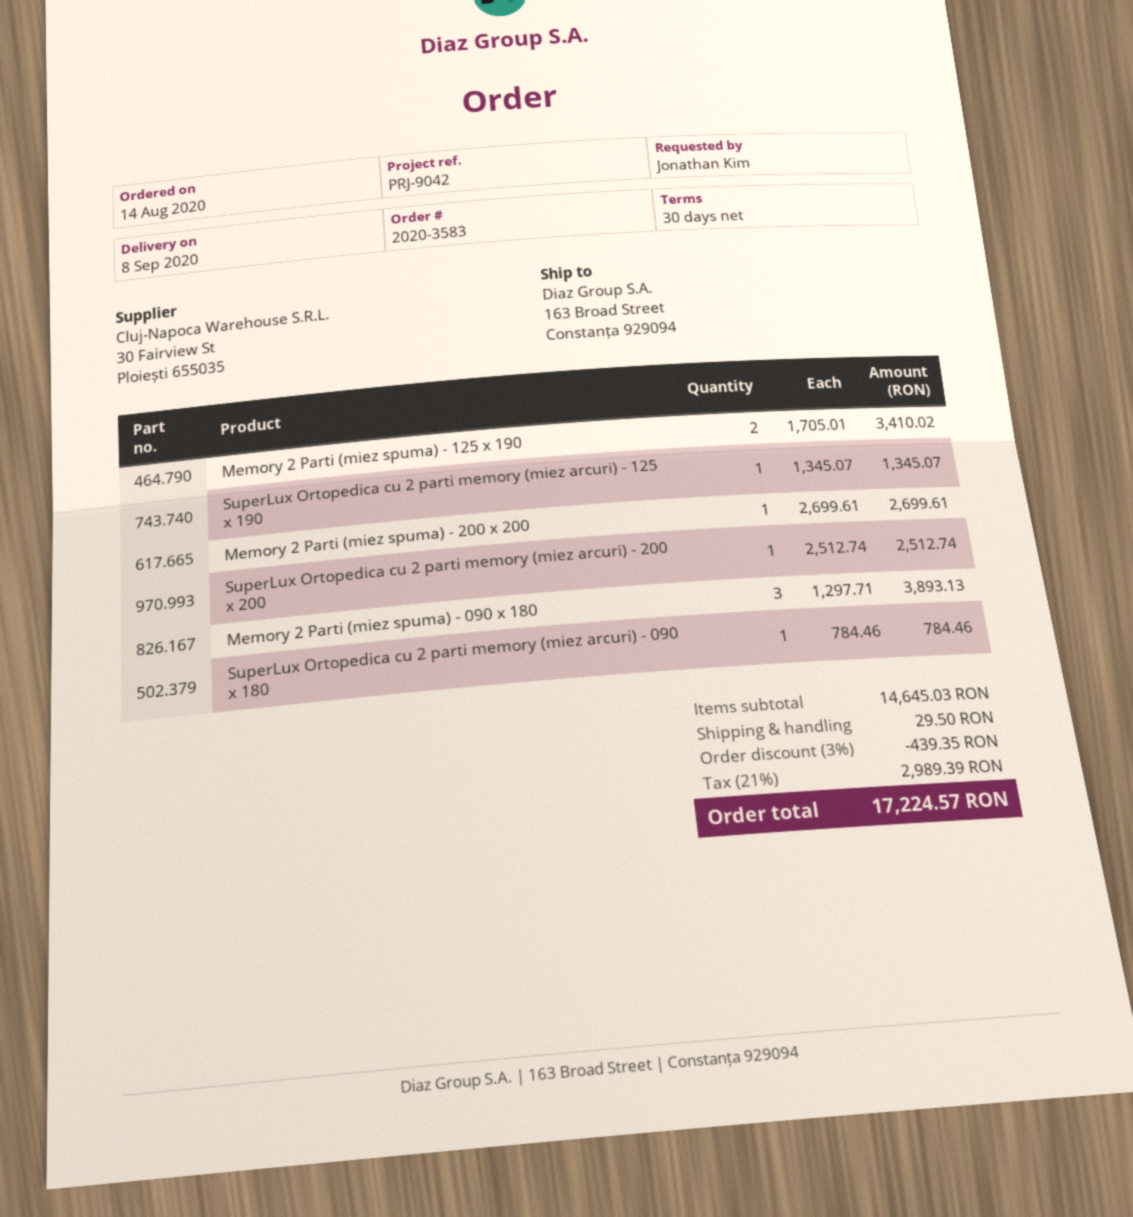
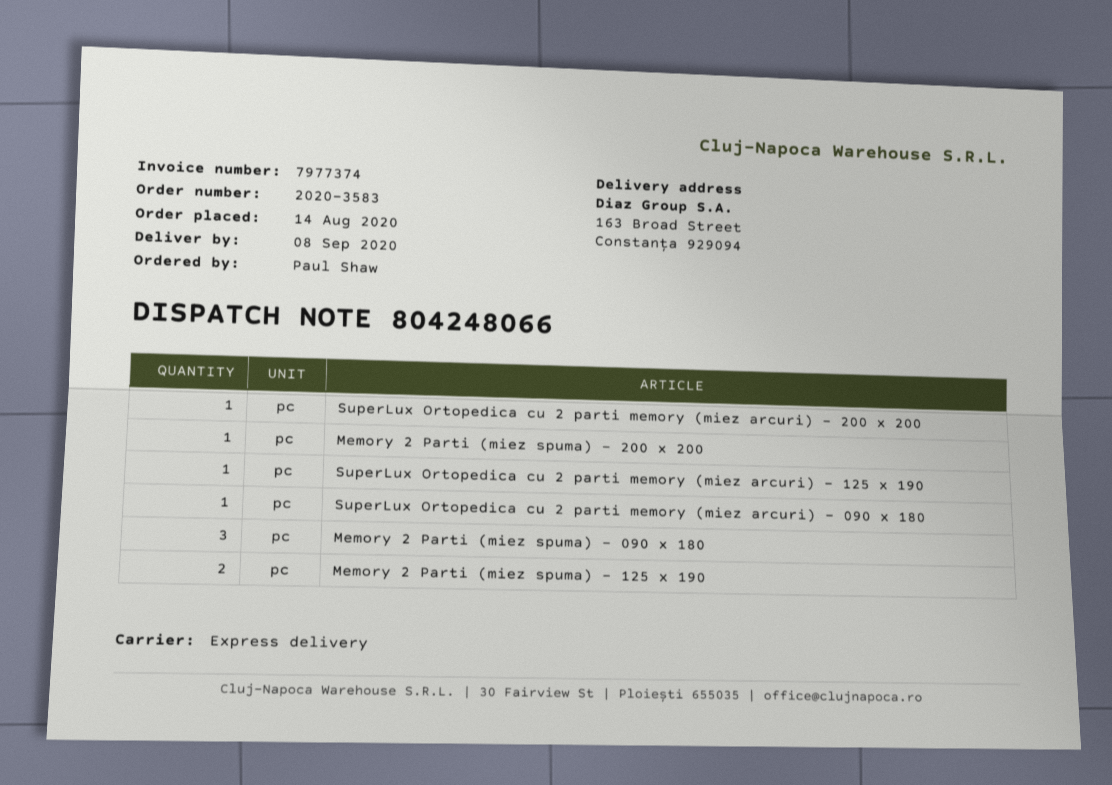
ordered by: Jonathan Kim -> Paul Shaw

